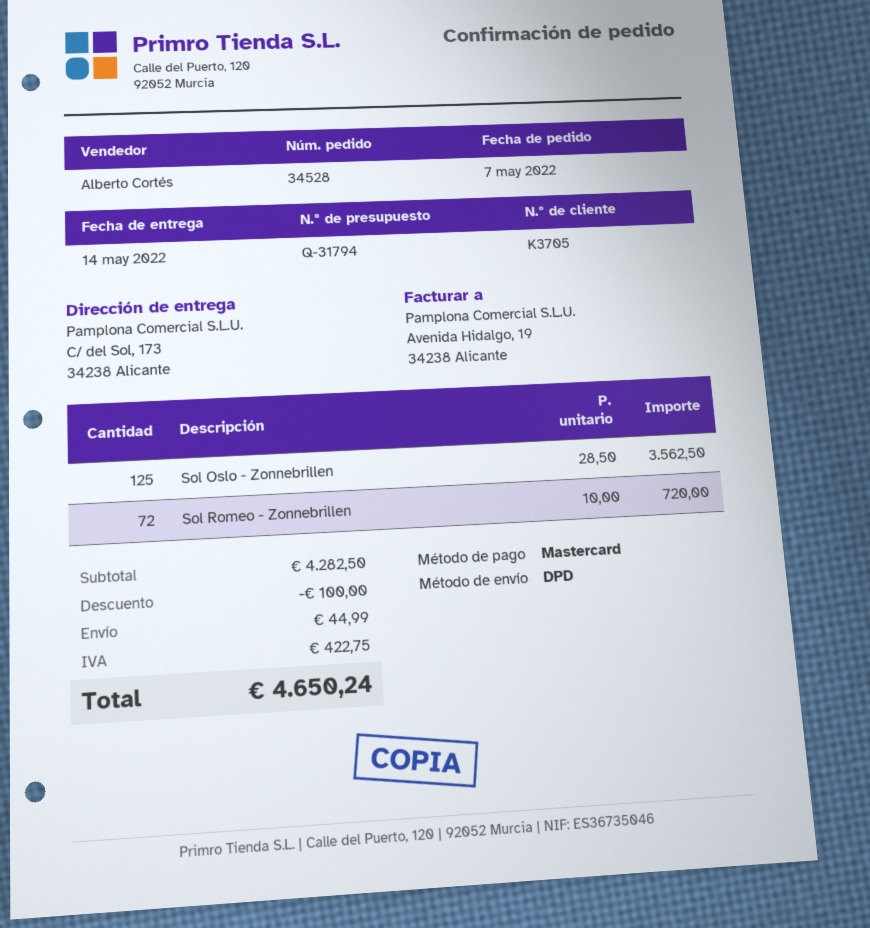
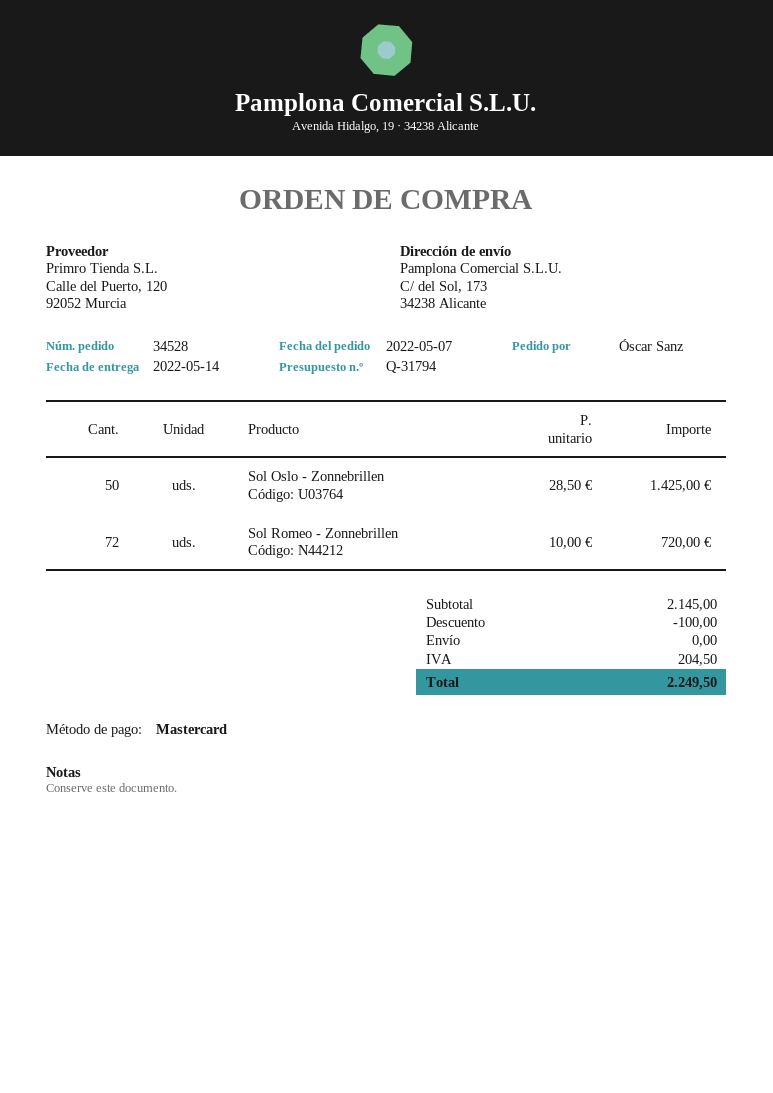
Sol Oslo - Zonnebrillen: 125 x 28.50 = 3562.50 -> 50 x 28.50 = 1425.00
subtotal: 4282.50 -> 2145.00
shipping: 44.99 -> 0.00
tax: 422.75 -> 204.50
total: 4650.24 -> 2249.50

